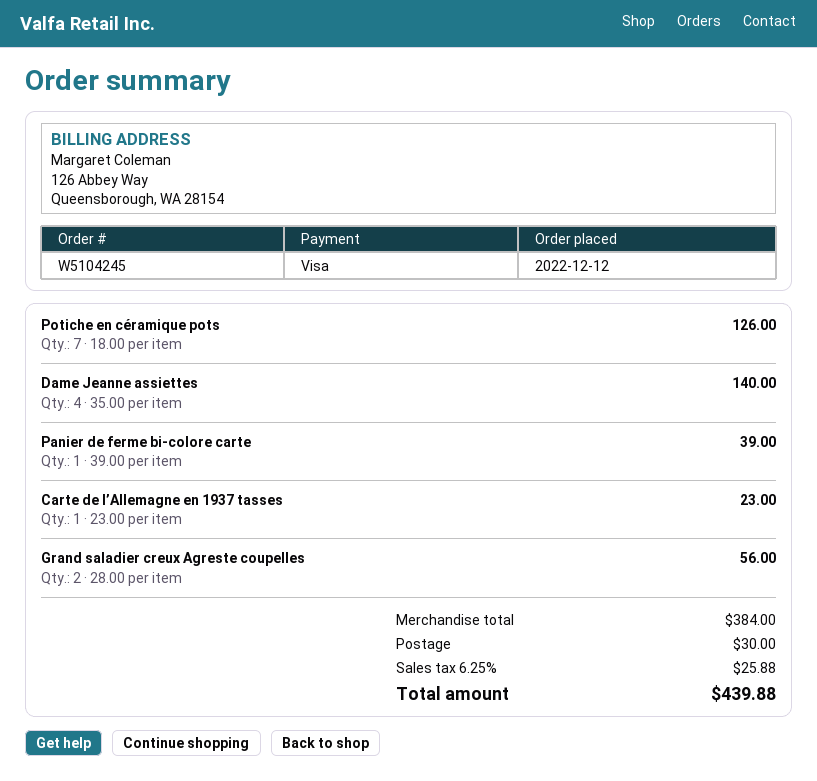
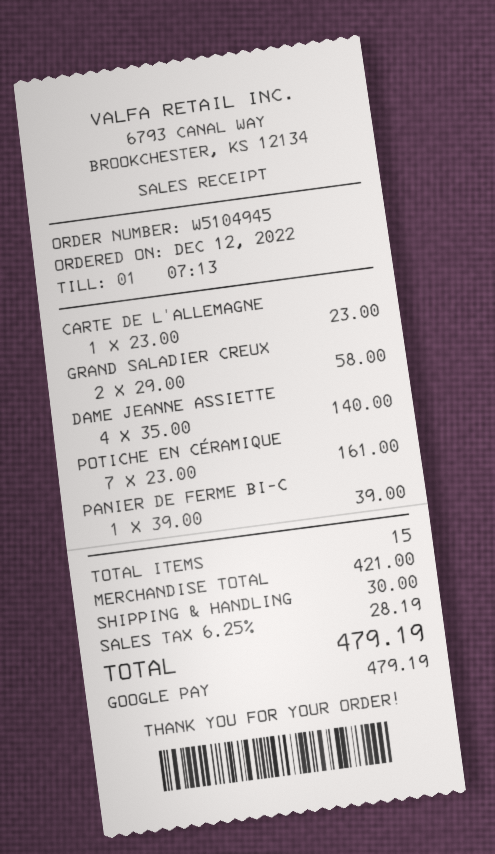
order number: W5104245 -> W5104945
payment method: Visa -> Google Pay
Potiche en céramique pots: 7 x 18.00 = 126.00 -> 7 x 23.00 = 161.00
Grand saladier creux Agreste coupelles: 2 x 28.00 = 56.00 -> 2 x 29.00 = 58.00
subtotal: 384.00 -> 421.00
tax: 6.25% = 25.88 -> 6.25% = 28.19
total: 439.88 -> 479.19

